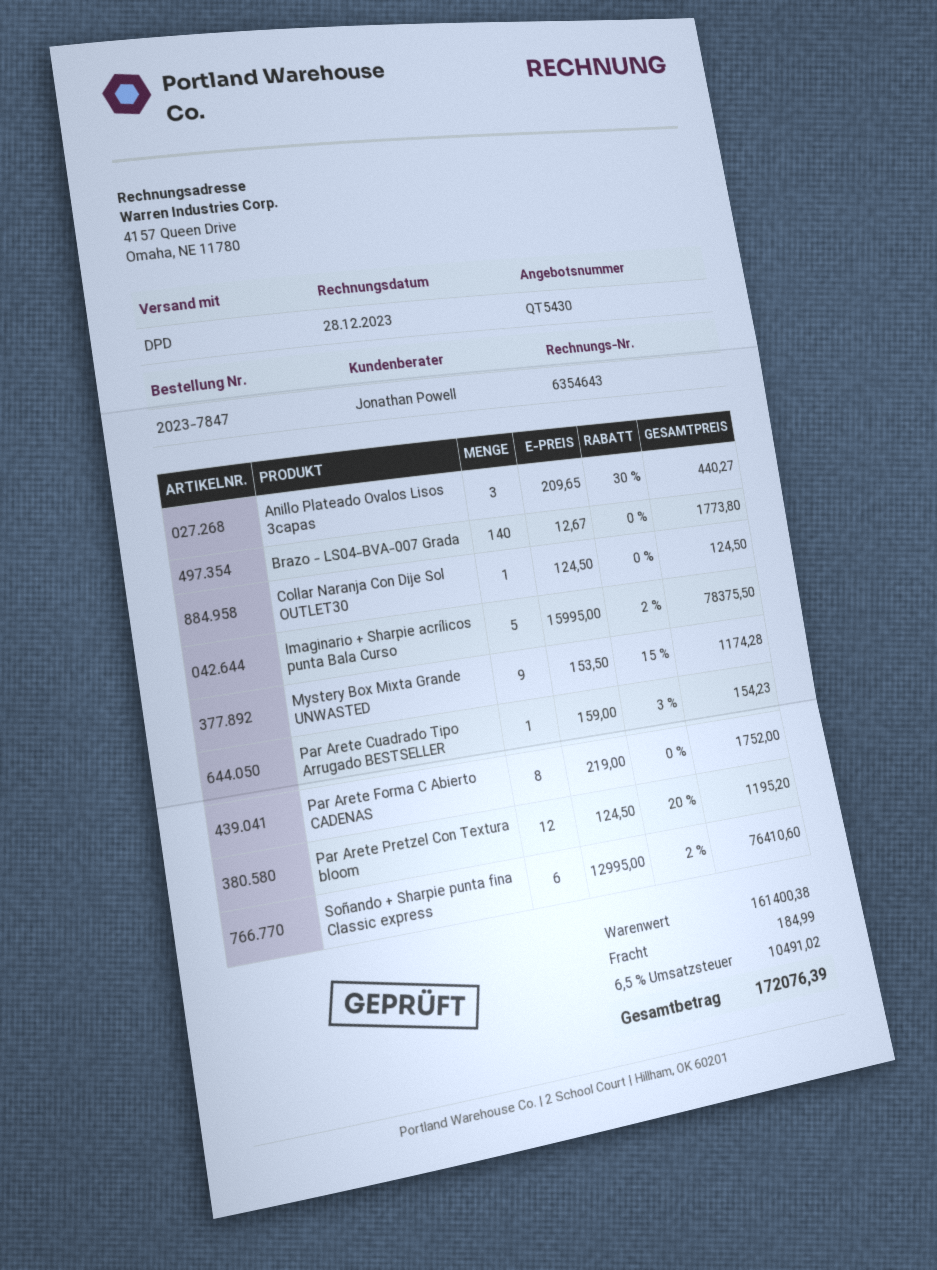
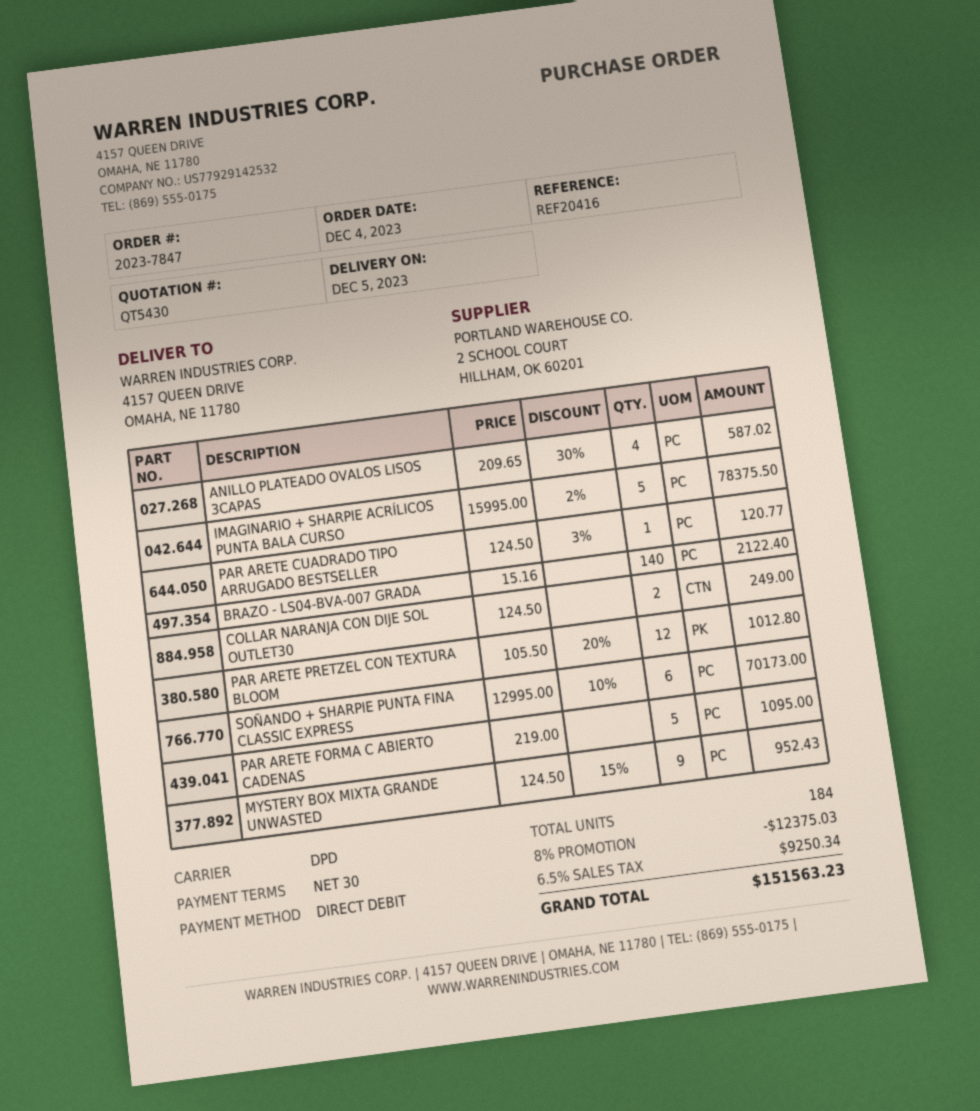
Anillo Plateado Ovalos Lisos 3capas: 3 x 209.65 - 30% = 440.27 -> 4 x 209.65 - 30% = 587.02
Brazo - LS04-BVA-007 Grada: 140 x 12.67 = 1773.80 -> 140 x 15.16 = 2122.40
Collar Naranja Con Dije Sol OUTLET30: 1 x 124.50 = 124.50 -> 2 x 124.50 = 249.00
Mystery Box Mixta Grande UNWASTED: 9 x 153.50 - 15% = 1174.28 -> 9 x 124.50 - 15% = 952.43
Par Arete Cuadrado Tipo Arrugado BESTSELLER: 1 x 159.00 - 3% = 154.23 -> 1 x 124.50 - 3% = 120.77
Par Arete Forma C Abierto CADENAS: 8 x 219.00 = 1752.00 -> 5 x 219.00 = 1095.00
Par Arete Pretzel Con Textura bloom: 12 x 124.50 - 20% = 1195.20 -> 12 x 105.50 - 20% = 1012.80
Soñando + Sharpie punta fina Classic express: 6 x 12995.00 - 2% = 76410.60 -> 6 x 12995.00 - 10% = 70173.00
discount: none -> 8% = 12375.03
shipping: 184.99 -> none
tax: 6.5% = 10491.02 -> 6.5% = 9250.34
total: 172076.39 -> 151563.23

